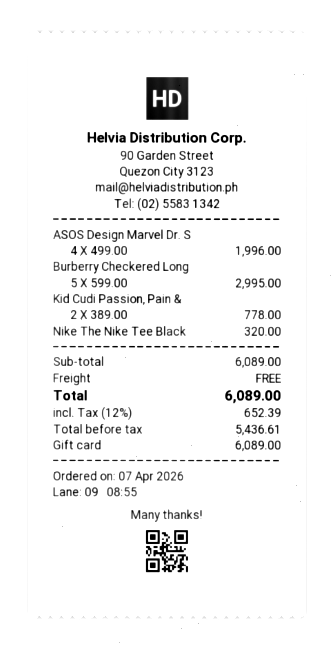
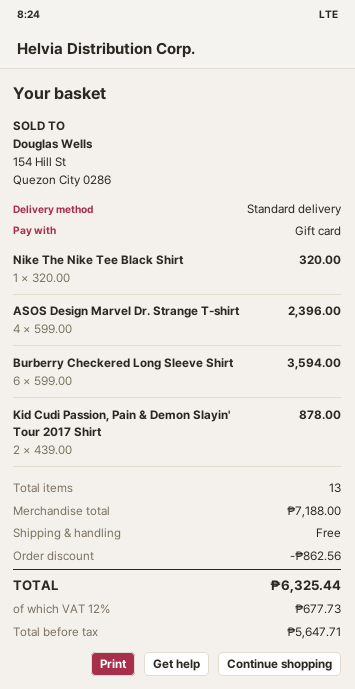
ASOS Design Marvel Dr. S: 4 x 499.00 = 1996.00 -> 4 x 599.00 = 2396.00
Burberry Checkered Long: 5 x 599.00 = 2995.00 -> 6 x 599.00 = 3594.00
Kid Cudi Passion, Pain &: 2 x 389.00 = 778.00 -> 2 x 439.00 = 878.00
subtotal: 6089.00 -> 7188.00
discount: none -> 862.56
net: 5436.61 -> 5647.71
tax: 12% = 652.39 -> 12% = 677.73
total: 6089.00 -> 6325.44

